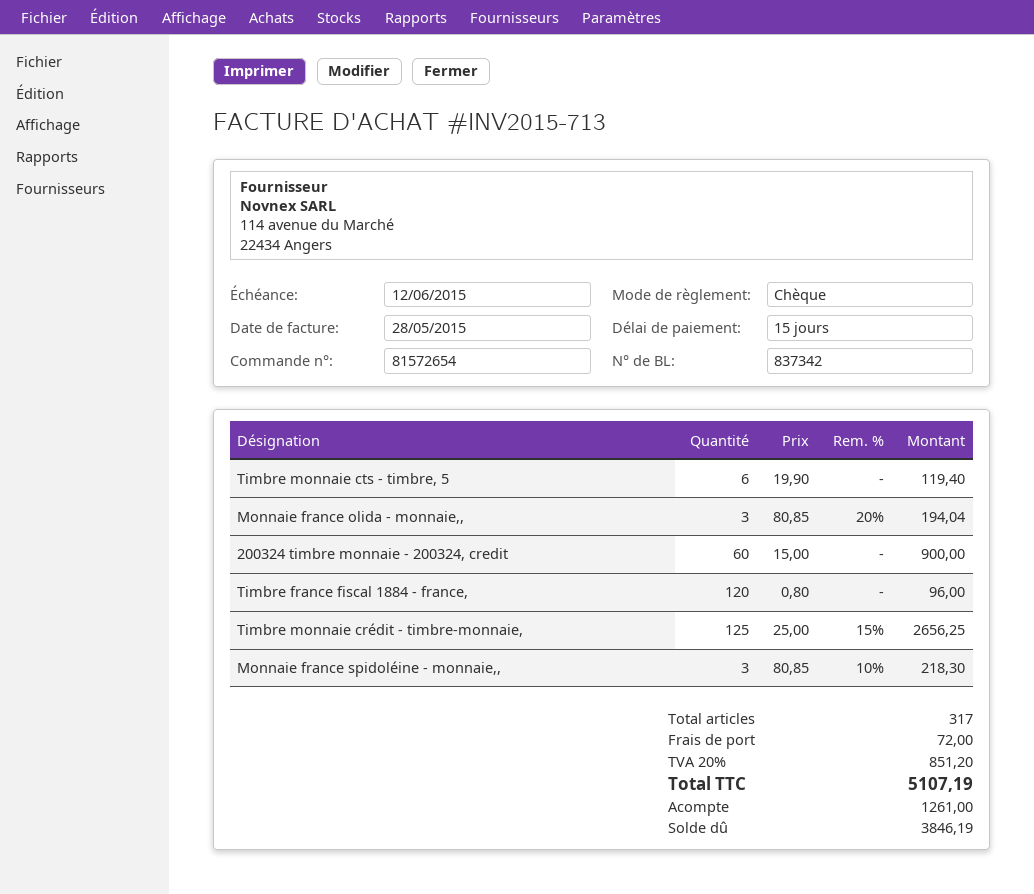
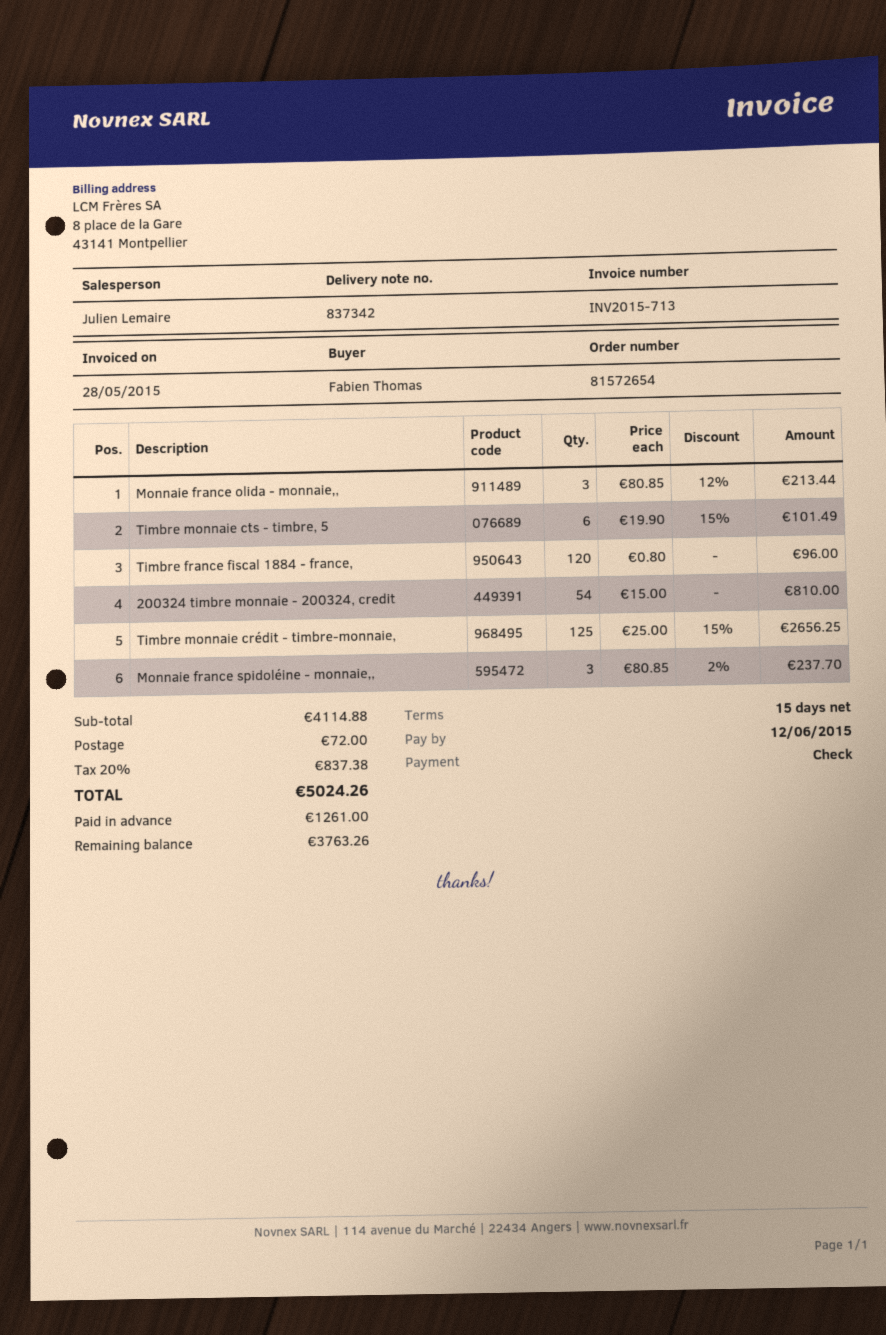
Timbre monnaie cts - timbre, 5: 6 x 19.90 = 119.40 -> 6 x 19.90 - 15% = 101.49
Monnaie france olida - monnaie,,: 3 x 80.85 - 20% = 194.04 -> 3 x 80.85 - 12% = 213.44
200324 timbre monnaie - 200324, credit: 60 x 15.00 = 900.00 -> 54 x 15.00 = 810.00
Monnaie france spidoléine - monnaie,,: 3 x 80.85 - 10% = 218.30 -> 3 x 80.85 - 2% = 237.70
tax: 20% = 851.20 -> 20% = 837.38
total: 5107.19 -> 5024.26
balance: 3846.19 -> 3763.26

